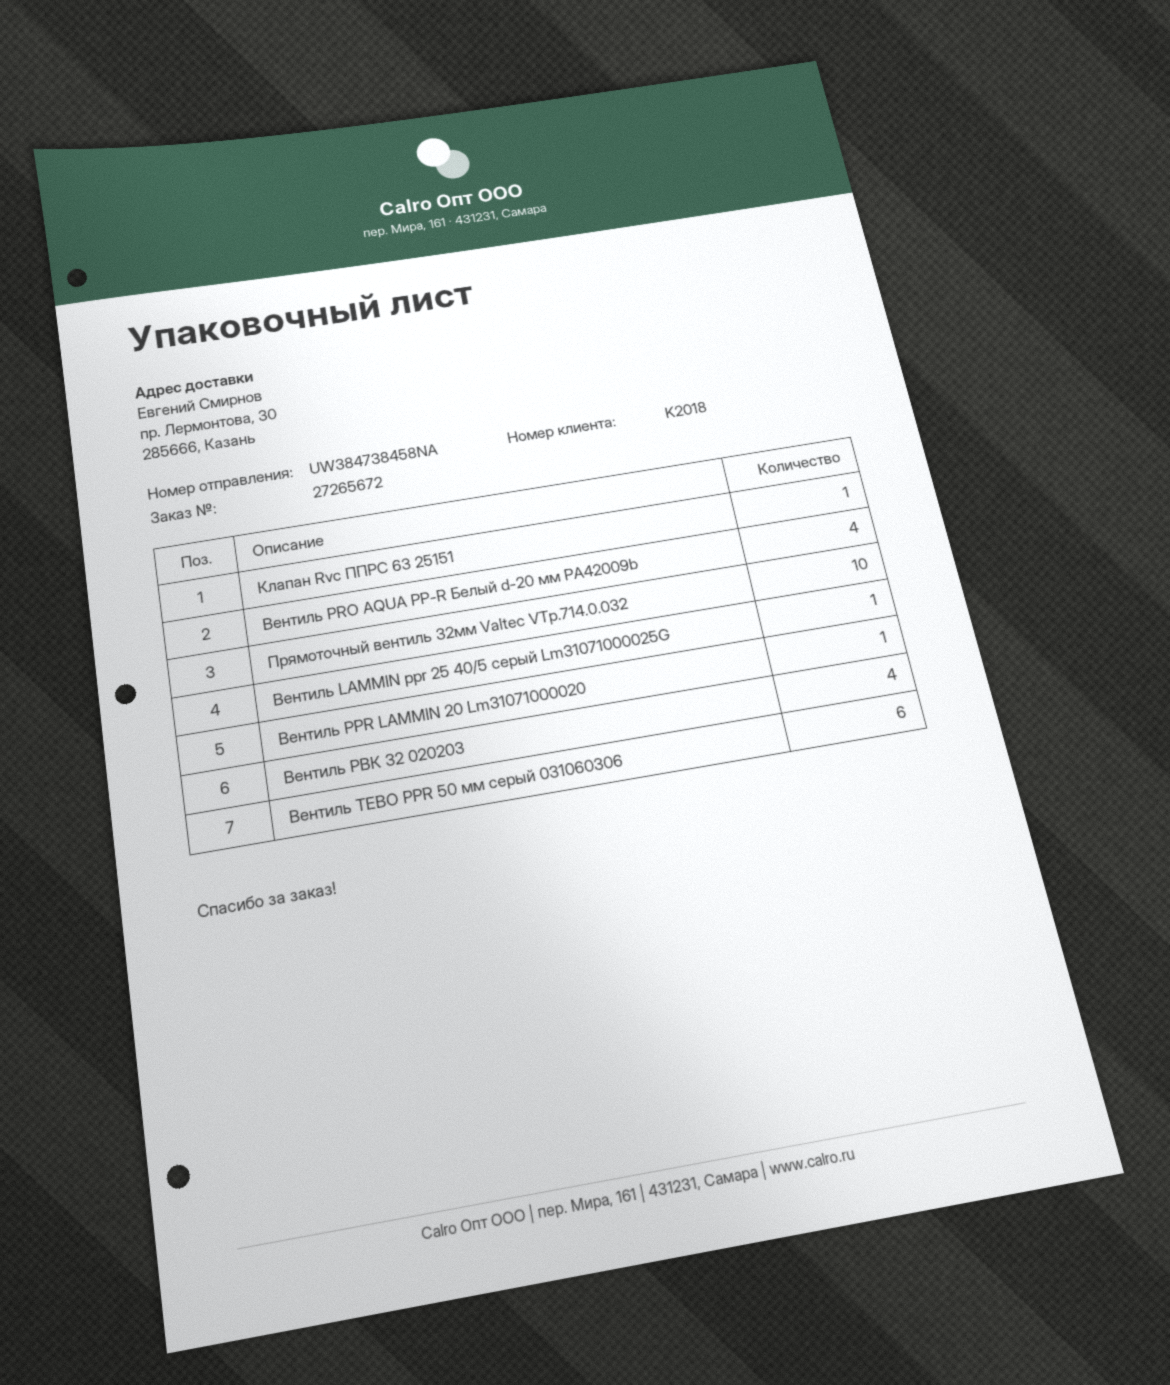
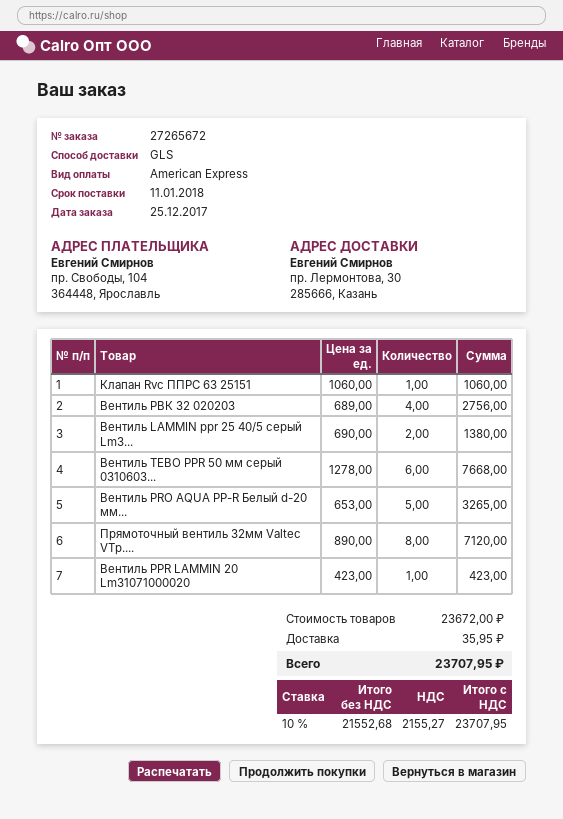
Вентиль PRO AQUA PP-R Белый d-20 мм PA42009b: 4 -> 5
Прямоточный вентиль 32мм Valtec VTp.714.0.032: 10 -> 8
Вентиль LAMMIN ppr 25 40/5 серый Lm31071000025G: 1 -> 2

